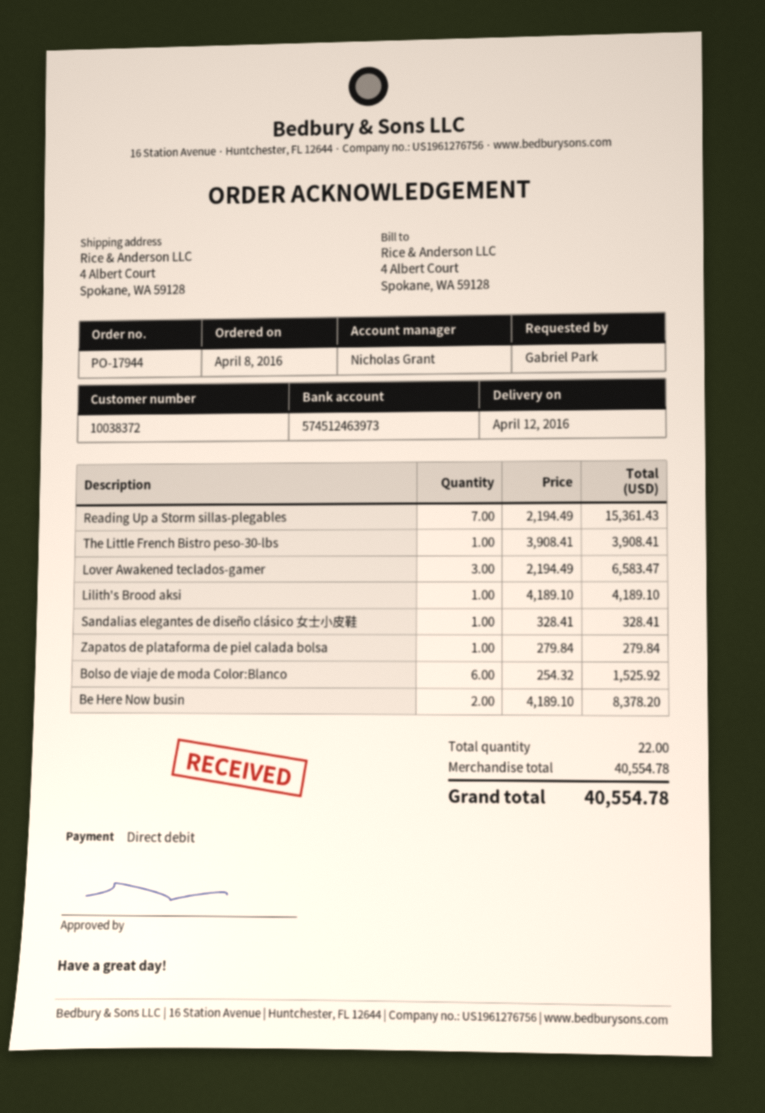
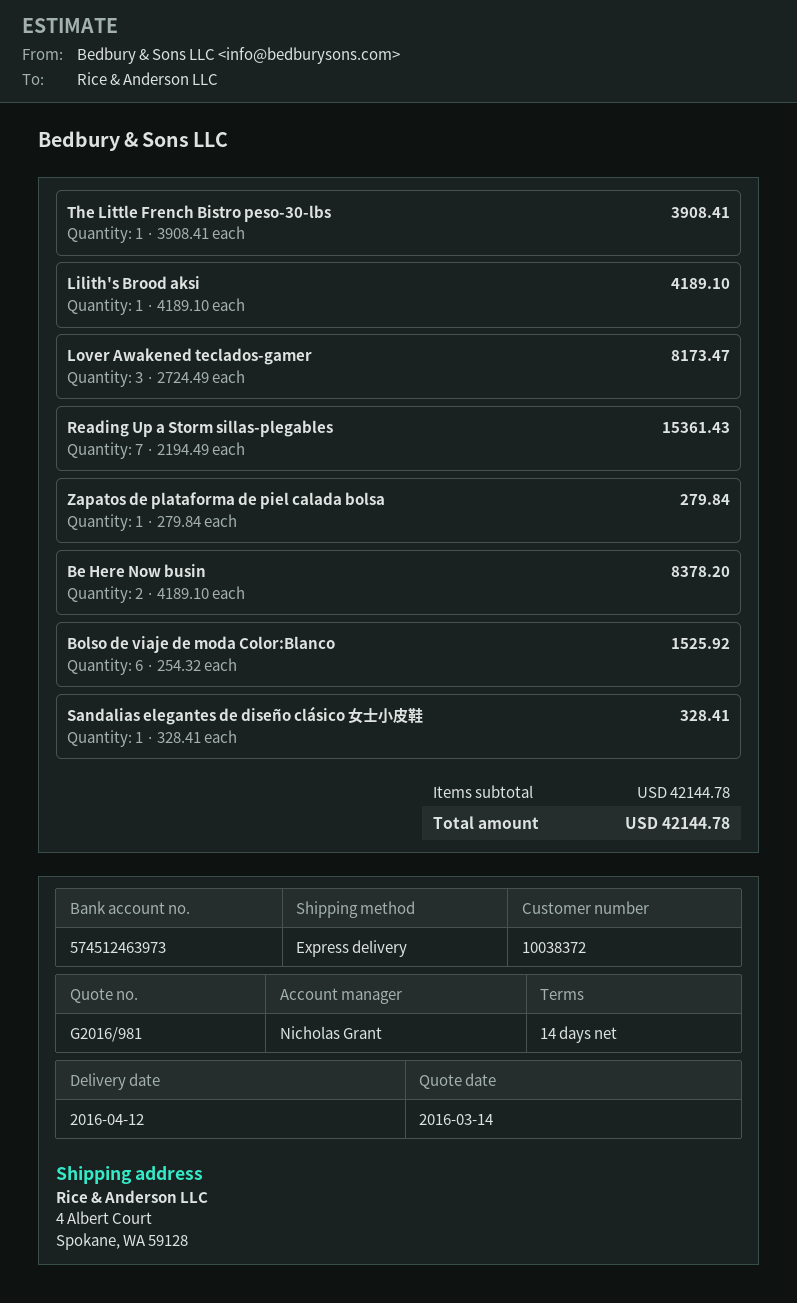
Lover Awakened teclados-gamer: 3 x 2194.49 = 6583.47 -> 3 x 2724.49 = 8173.47
subtotal: 40554.78 -> 42144.78
total: 40554.78 -> 42144.78

